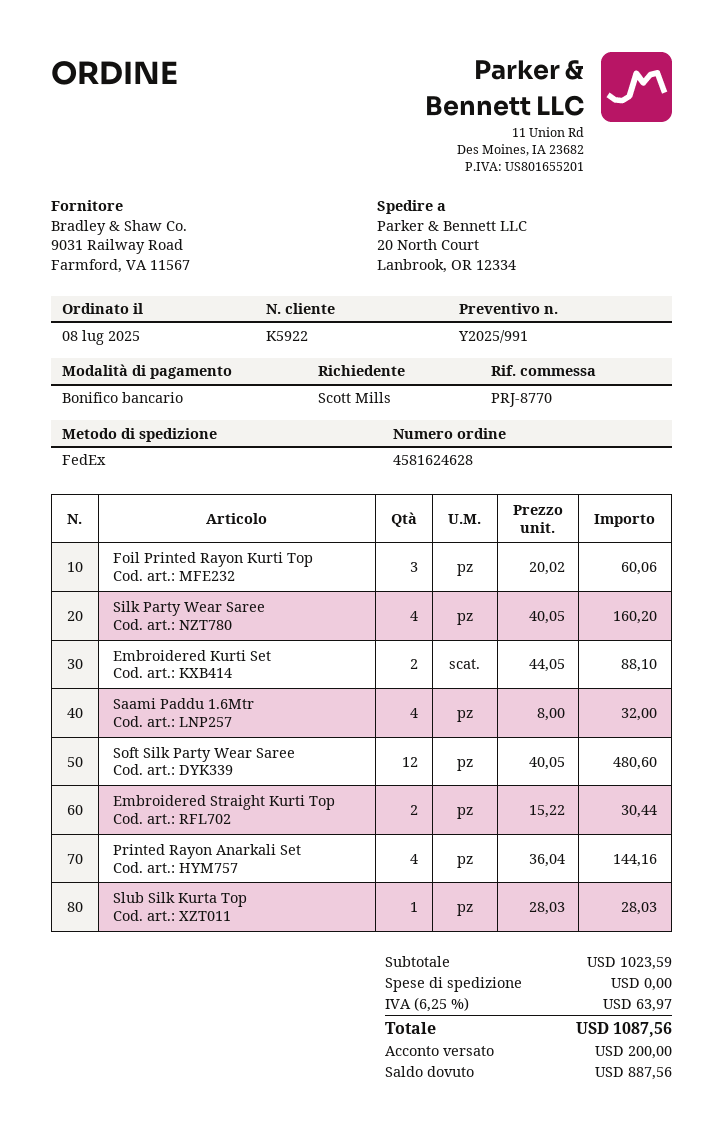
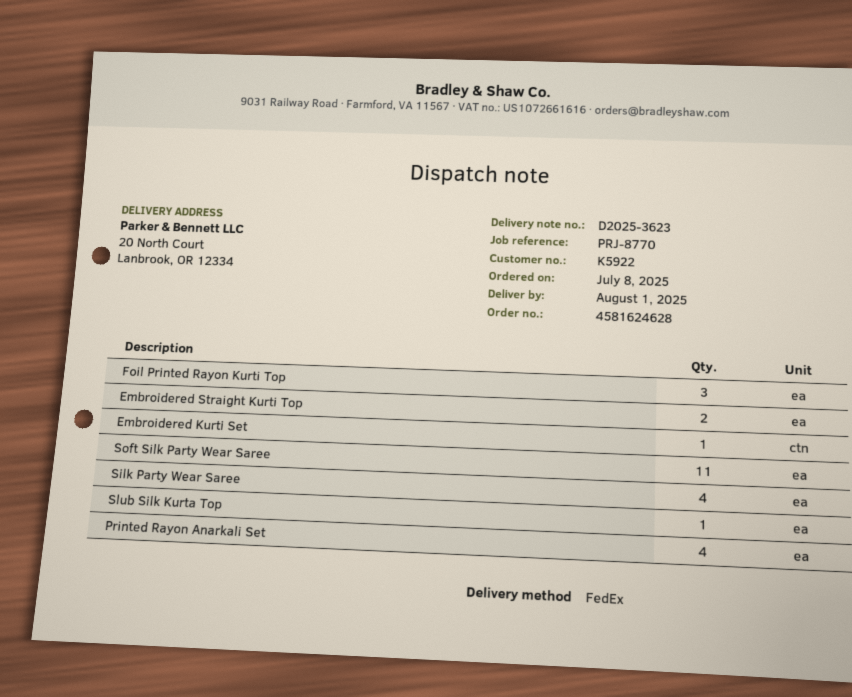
Embroidered Kurti Set: 2 -> 1
Saami Paddu 1.6Mtr: 4 -> none
Soft Silk Party Wear Saree: 12 -> 11

